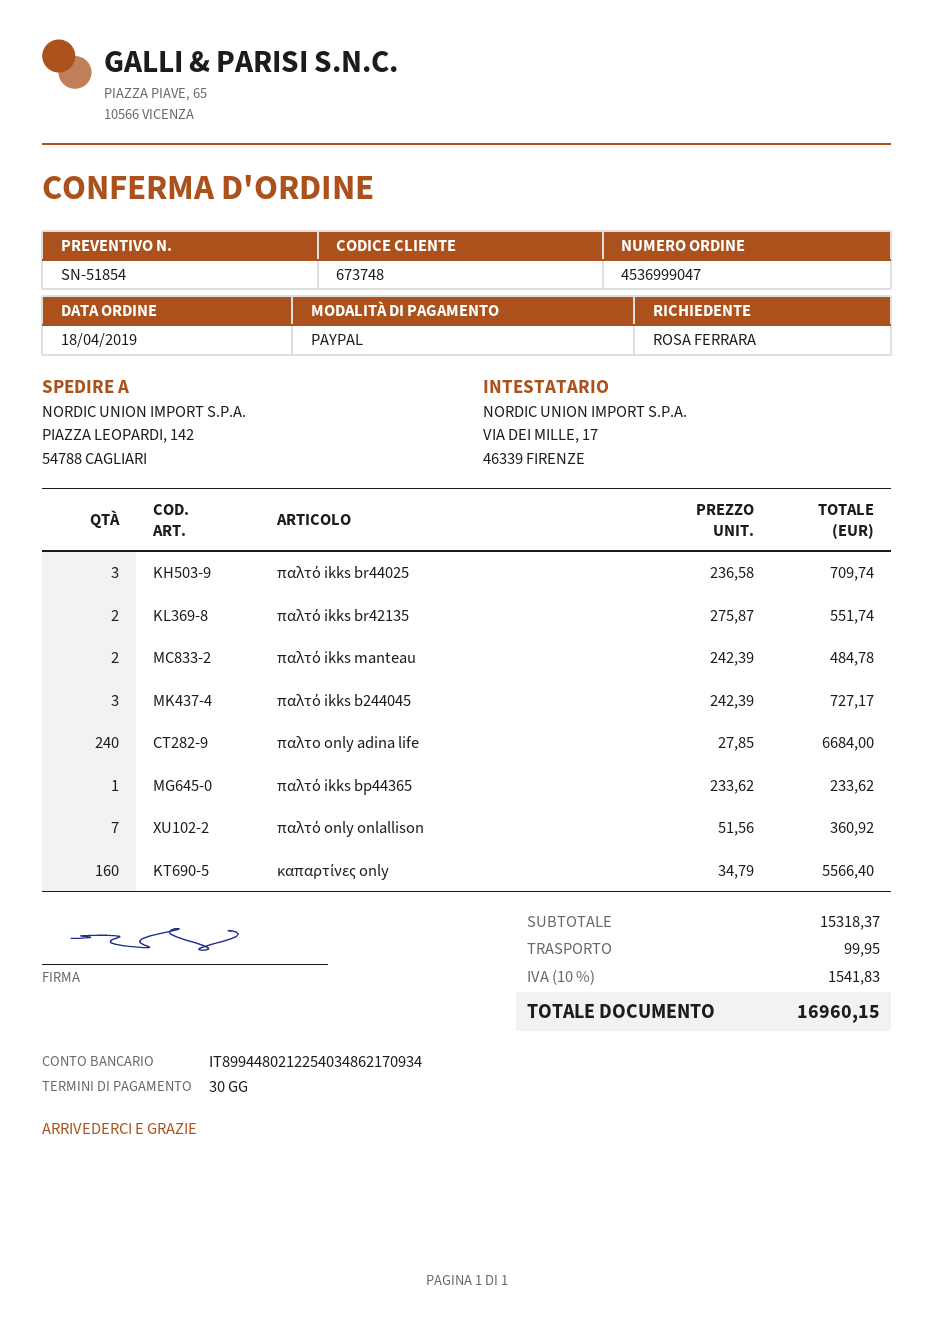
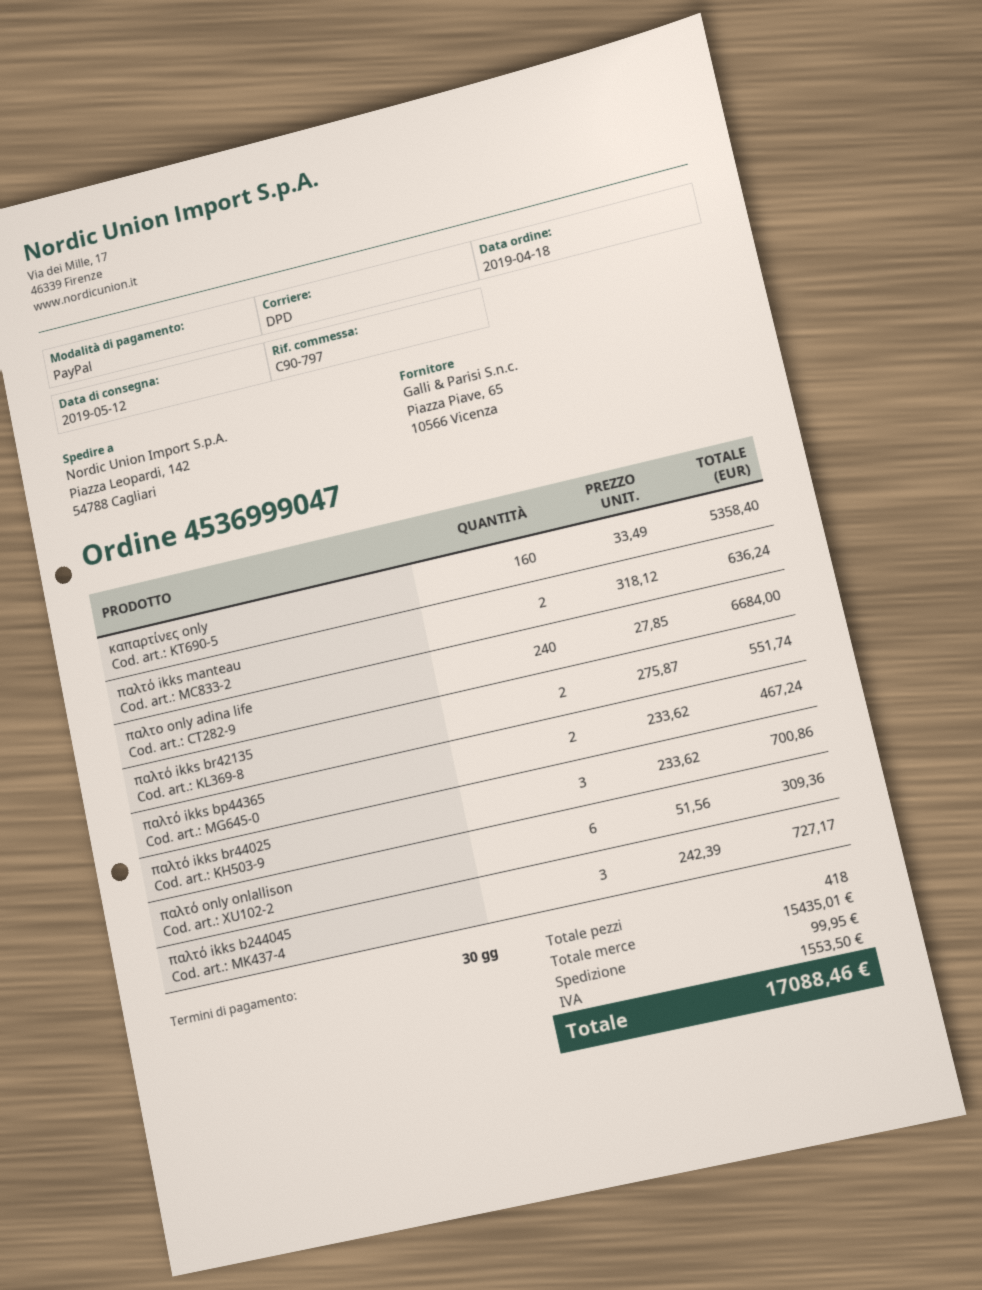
παλτό ikks br44025: 3 x 236.58 = 709.74 -> 3 x 233.62 = 700.86
παλτό ikks manteau: 2 x 242.39 = 484.78 -> 2 x 318.12 = 636.24
παλτό ikks bp44365: 1 x 233.62 = 233.62 -> 2 x 233.62 = 467.24
παλτό only onlallison: 7 x 51.56 = 360.92 -> 6 x 51.56 = 309.36
καπαρτίνες only: 160 x 34.79 = 5566.40 -> 160 x 33.49 = 5358.40
subtotal: 15318.37 -> 15435.01
tax: 1541.83 -> 1553.50
total: 16960.15 -> 17088.46

